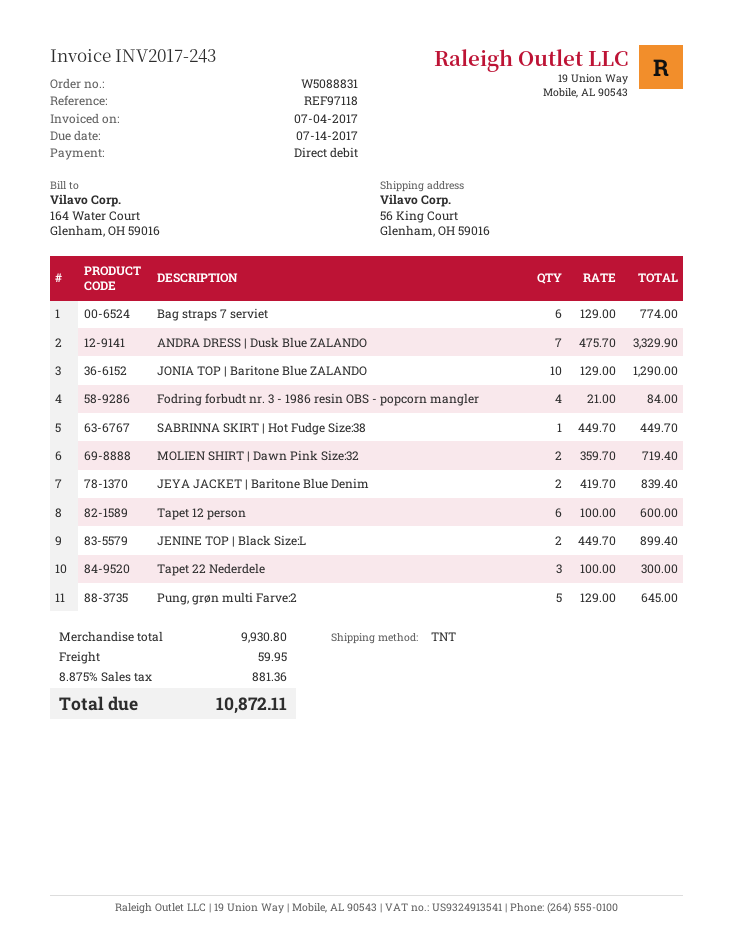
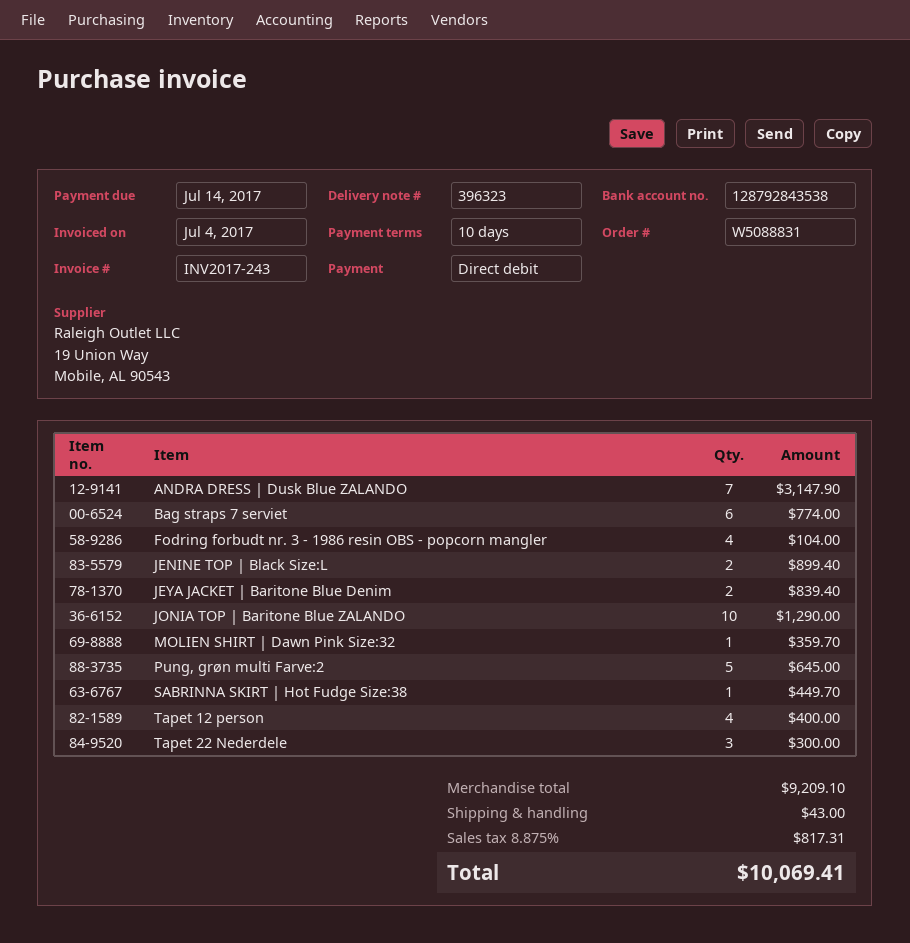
ANDRA DRESS | Dusk Blue ZALANDO: 7 for 3329.90 -> 7 for 3147.90
Fodring forbudt nr. 3 - 1986 resin OBS - popcorn mangler: 4 for 84.00 -> 4 for 104.00
MOLIEN SHIRT | Dawn Pink Size:32: 2 for 719.40 -> 1 for 359.70
Tapet 12 person: 6 for 600.00 -> 4 for 400.00
subtotal: 9930.80 -> 9209.10
shipping: 59.95 -> 43.00
tax: 8.875% = 881.36 -> 8.875% = 817.31
total: 10872.11 -> 10069.41

